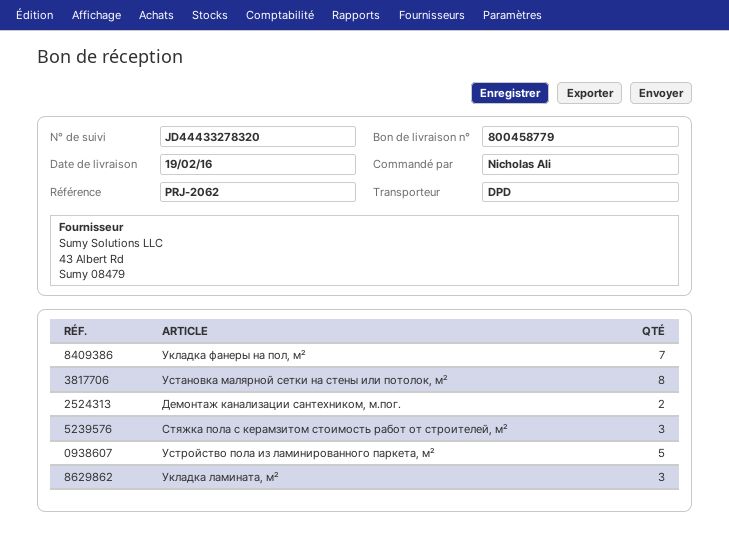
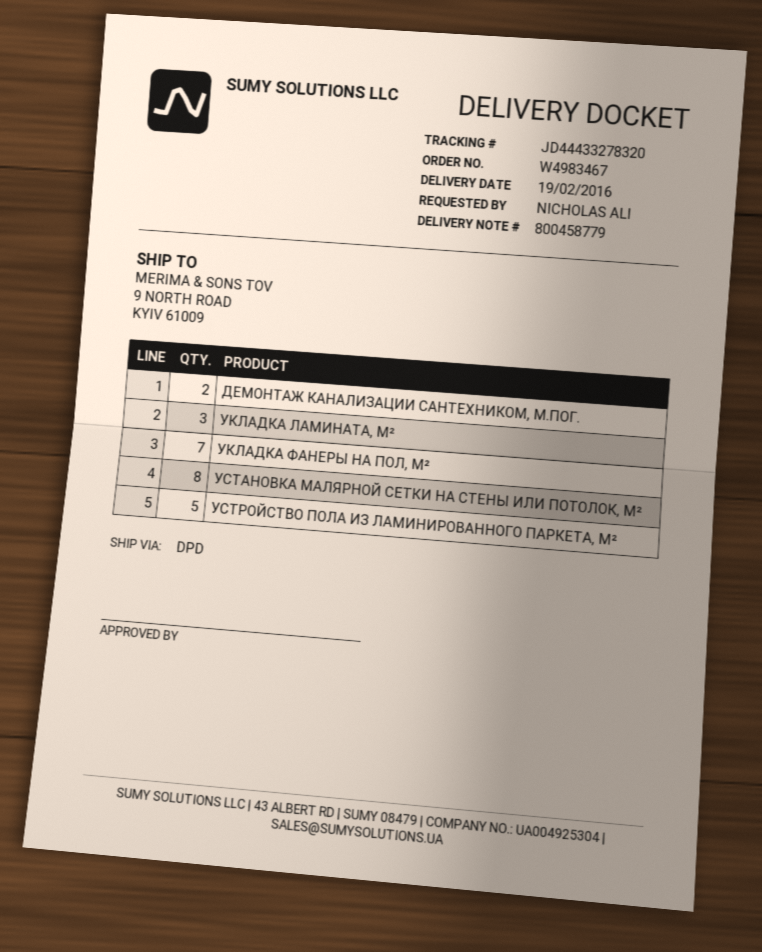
Стяжка пола с керамзитом стоимость работ от строителей, м²: 3 -> none

